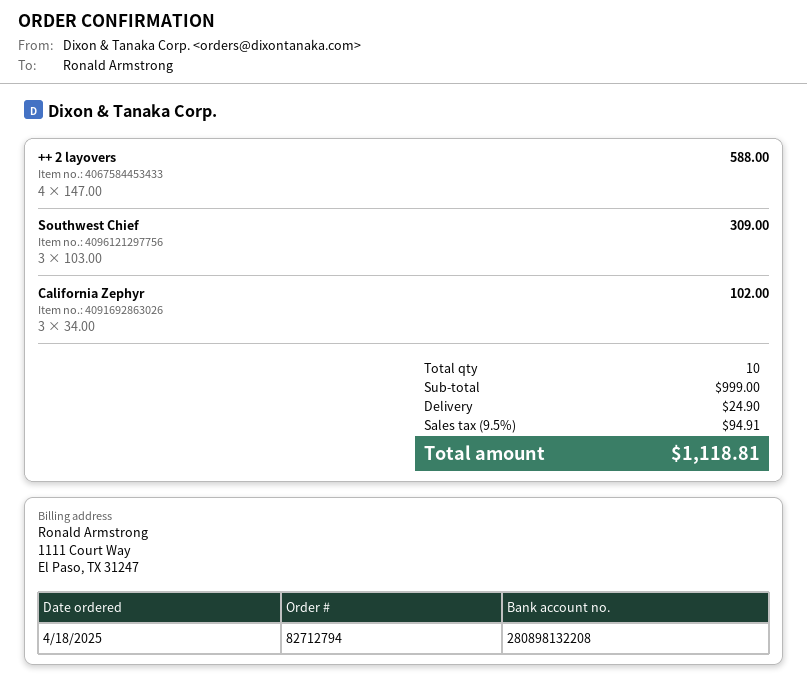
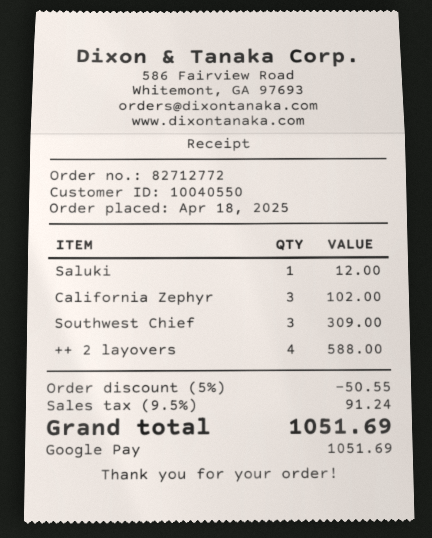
order number: 82712794 -> 82712772
Saluki: none -> 1 for 12.00
discount: none -> 5% = 50.55
shipping: 24.90 -> none
tax: 9.5% = 94.91 -> 9.5% = 91.24
total: 1118.81 -> 1051.69

